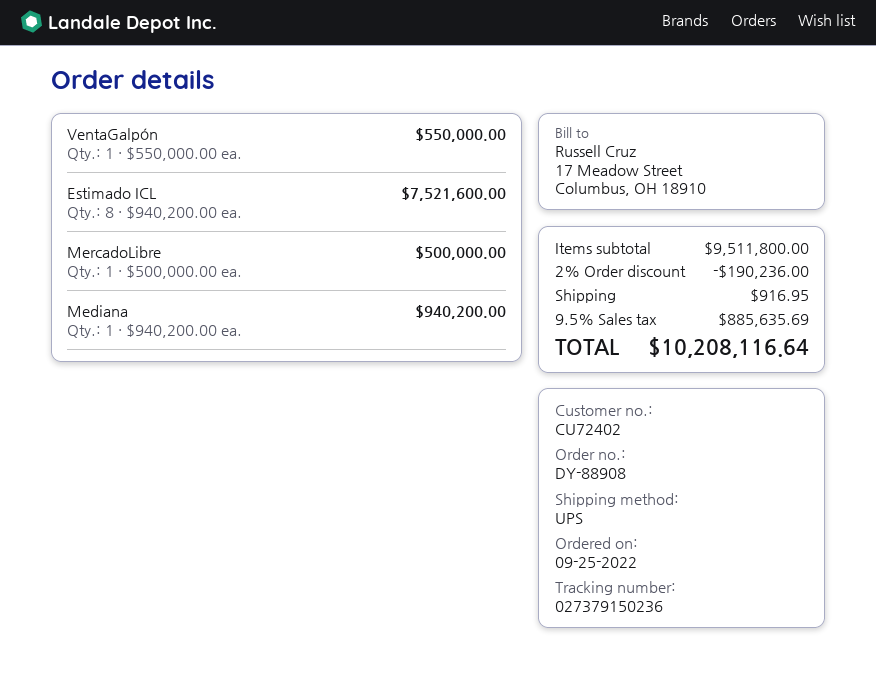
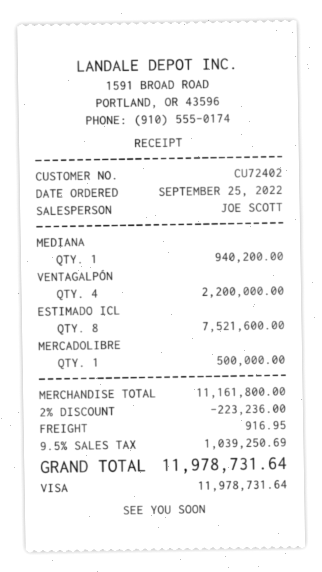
VentaGalpón: 1 for 550000.00 -> 4 for 2200000.00
subtotal: 9511800.00 -> 11161800.00
discount: 2% = 190236.00 -> 2% = 223236.00
tax: 9.5% = 885635.69 -> 9.5% = 1039250.69
total: 10208116.64 -> 11978731.64

